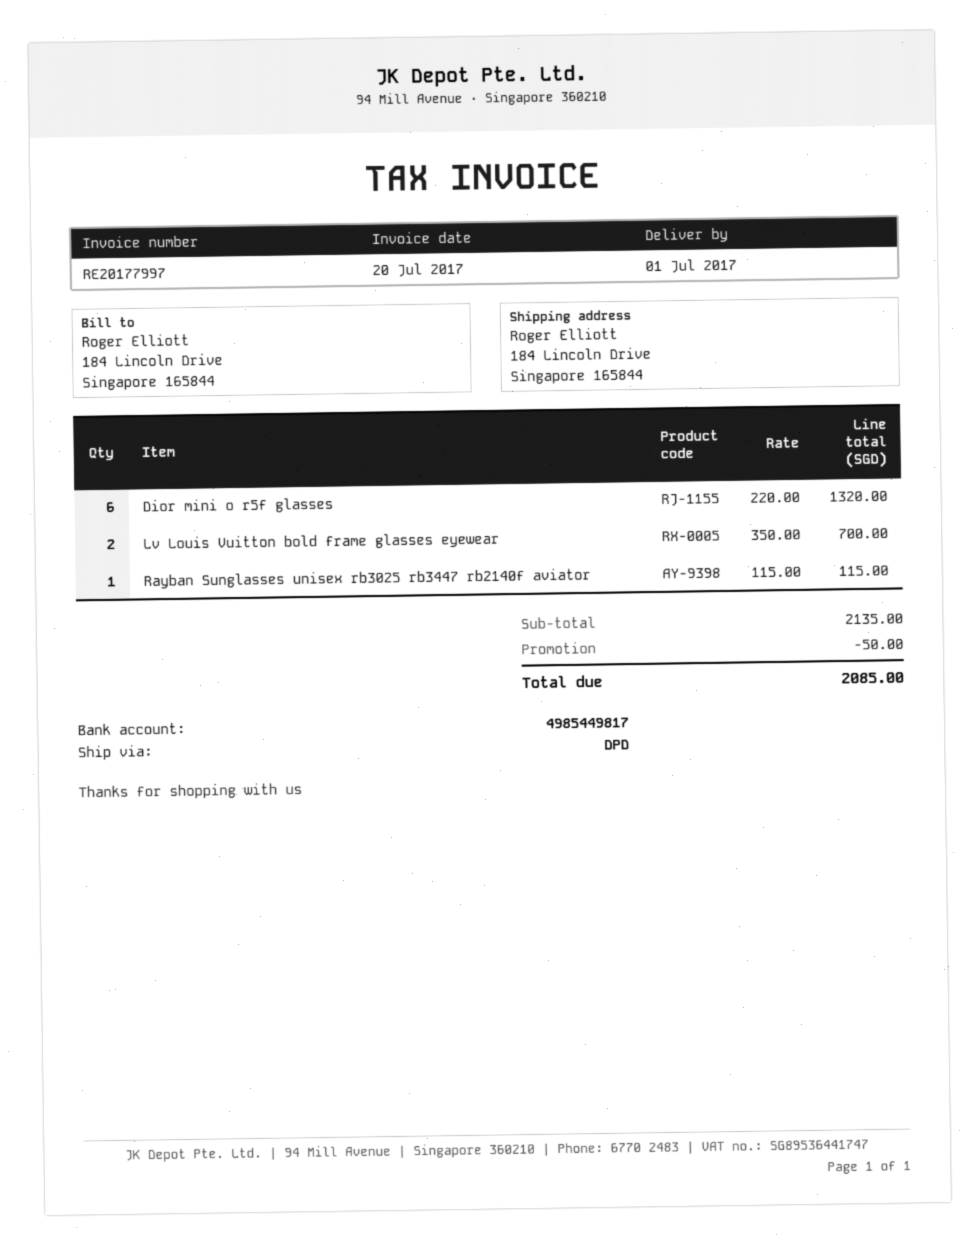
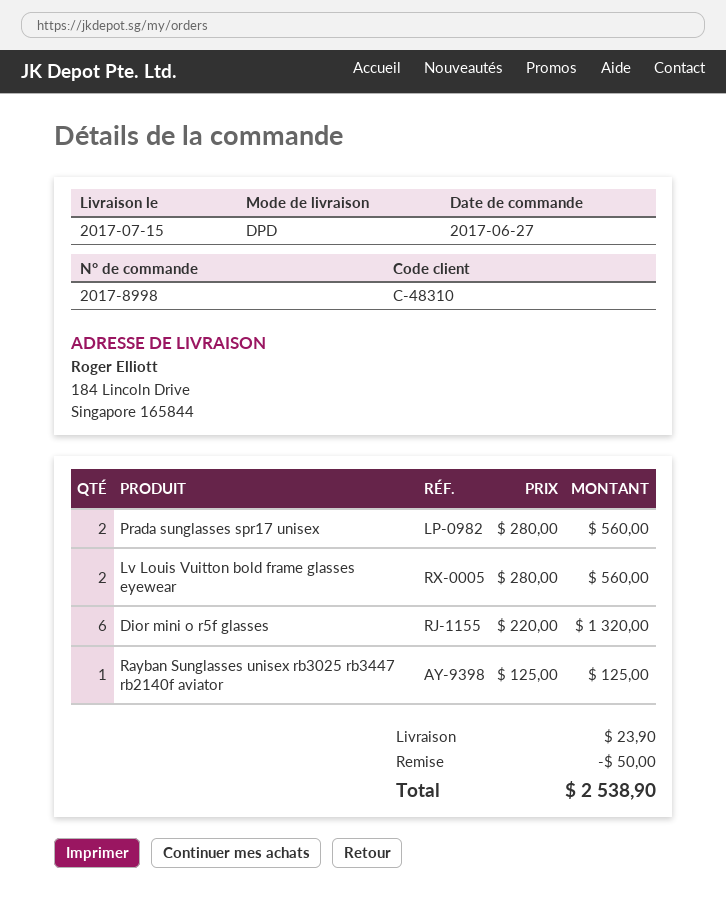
delivery date: 2017-07-01 -> 2017-07-15
Lv Louis Vuitton bold frame glasses eyewear: 2 x 350.00 = 700.00 -> 2 x 280.00 = 560.00
Rayban Sunglasses unisex rb3025 rb3447 rb2140f aviator: 1 x 115.00 = 115.00 -> 1 x 125.00 = 125.00
Prada sunglasses spr17 unisex: none -> 2 x 280.00 = 560.00
shipping: none -> 23.90
total: 2085.00 -> 2538.90

